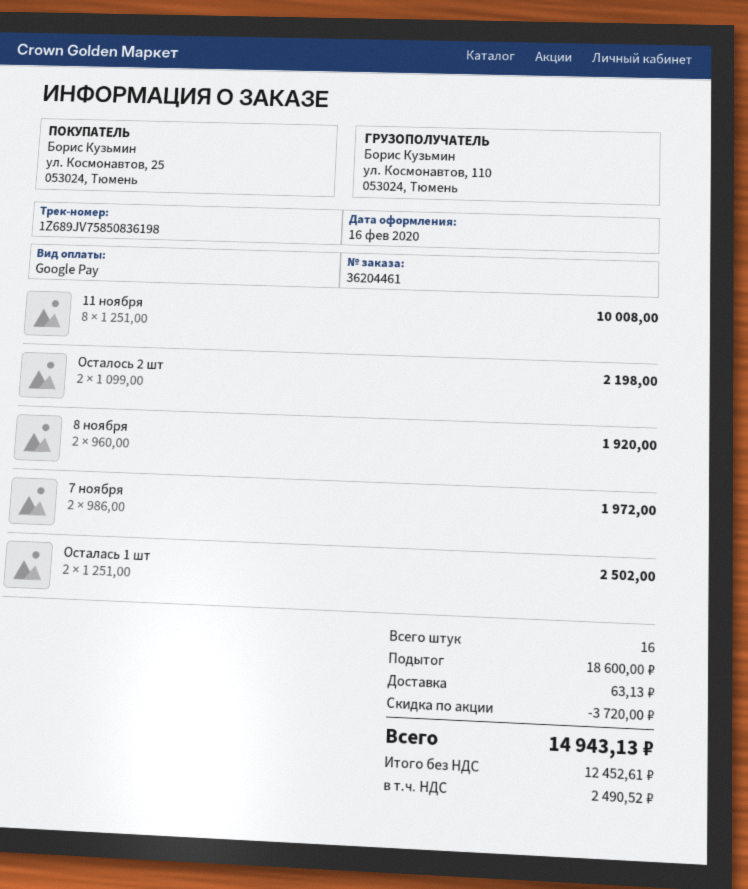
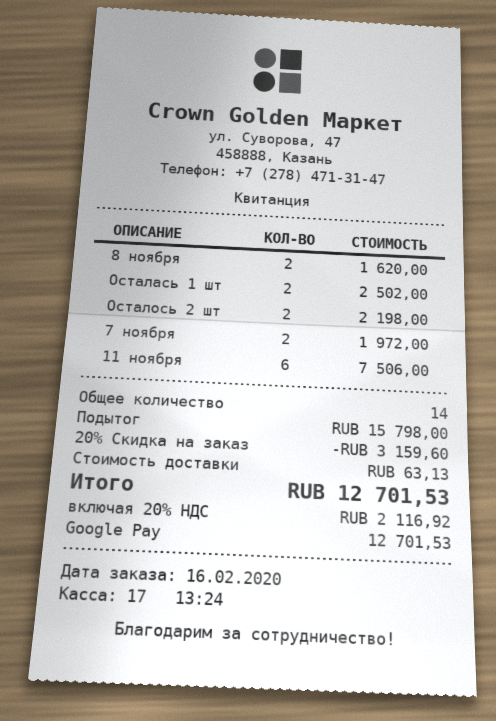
11 ноября: 8 for 10008.00 -> 6 for 7506.00
8 ноября: 2 for 1920.00 -> 2 for 1620.00
total quantity: 16 -> 14
subtotal: 18600.00 -> 15798.00
discount: 3720.00 -> 3159.60
tax: 2490.52 -> 2116.92
total: 14943.13 -> 12701.53

